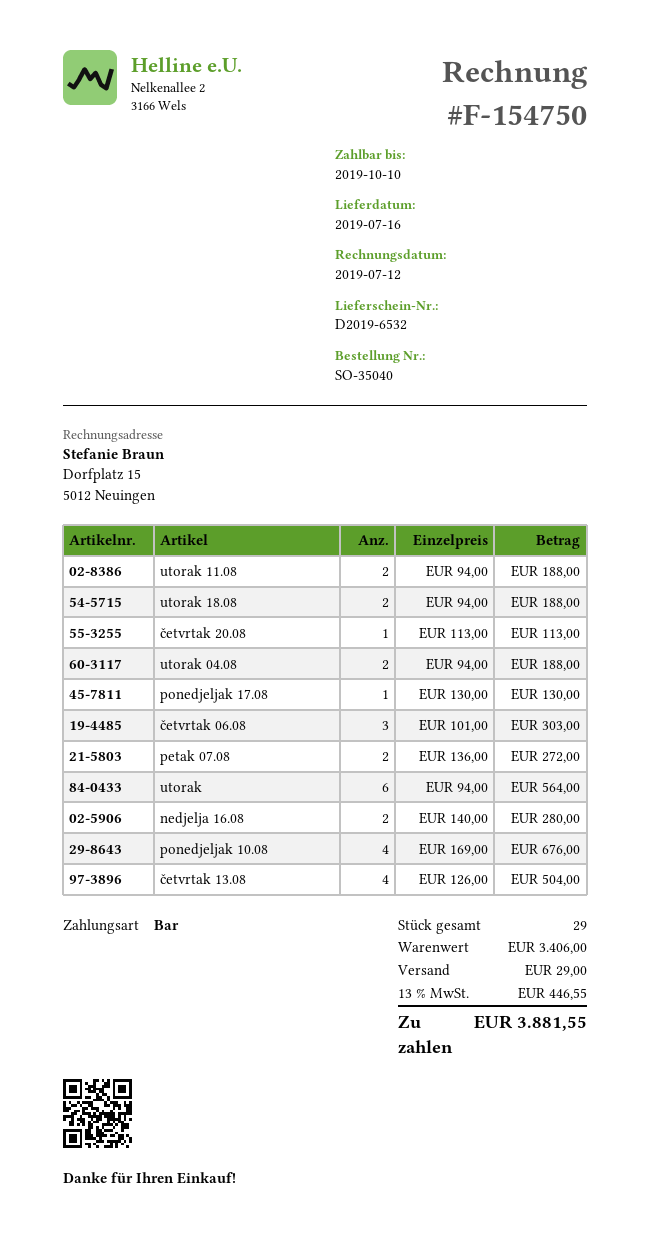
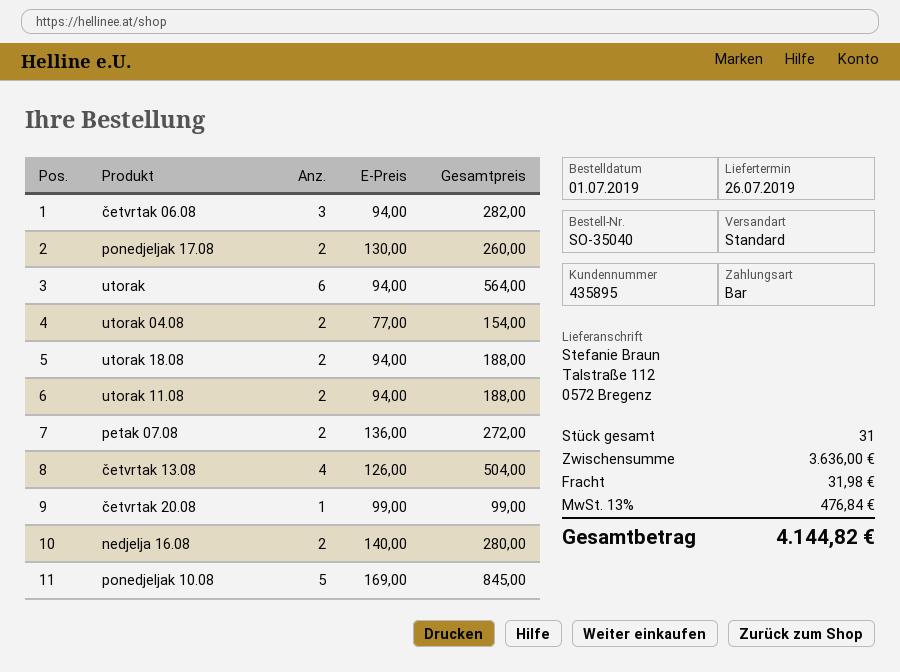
delivery date: 2019-07-16 -> 2019-07-26
četvrtak 20.08: 1 x 113.00 = 113.00 -> 1 x 99.00 = 99.00
utorak 04.08: 2 x 94.00 = 188.00 -> 2 x 77.00 = 154.00
ponedjeljak 17.08: 1 x 130.00 = 130.00 -> 2 x 130.00 = 260.00
četvrtak 06.08: 3 x 101.00 = 303.00 -> 3 x 94.00 = 282.00
ponedjeljak 10.08: 4 x 169.00 = 676.00 -> 5 x 169.00 = 845.00
total quantity: 29 -> 31
subtotal: 3406.00 -> 3636.00
shipping: 29.00 -> 31.98
tax: 13% = 446.55 -> 13% = 476.84
total: 3881.55 -> 4144.82

